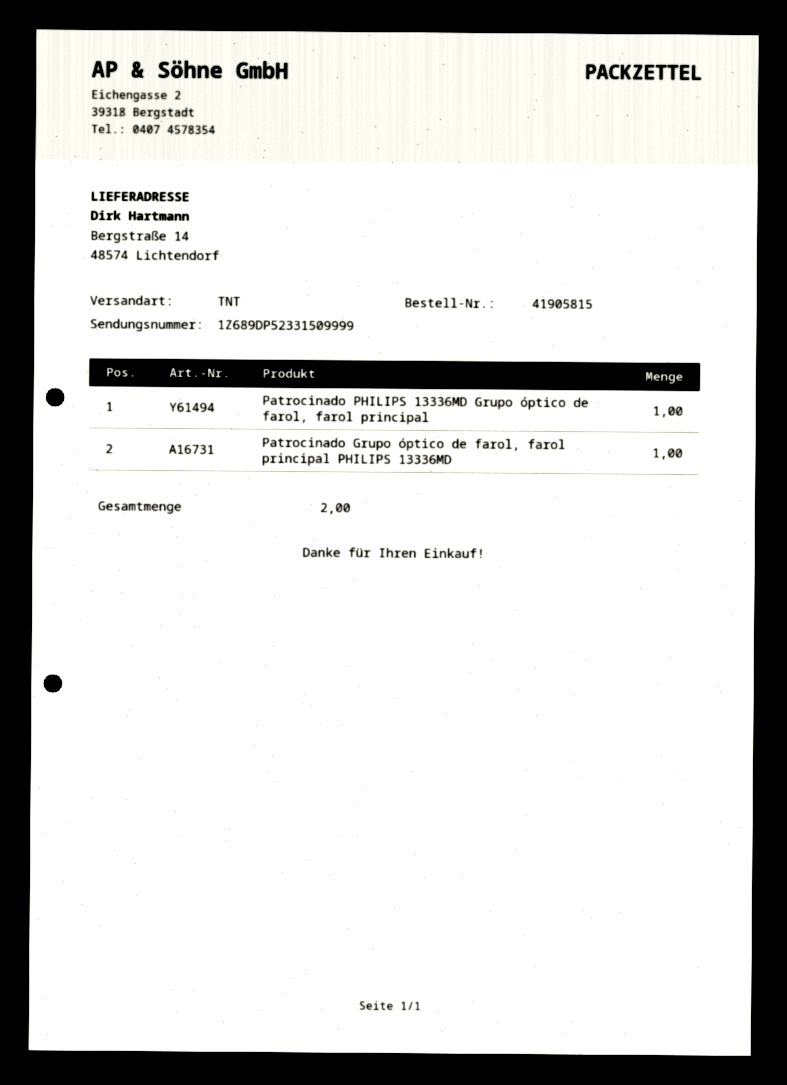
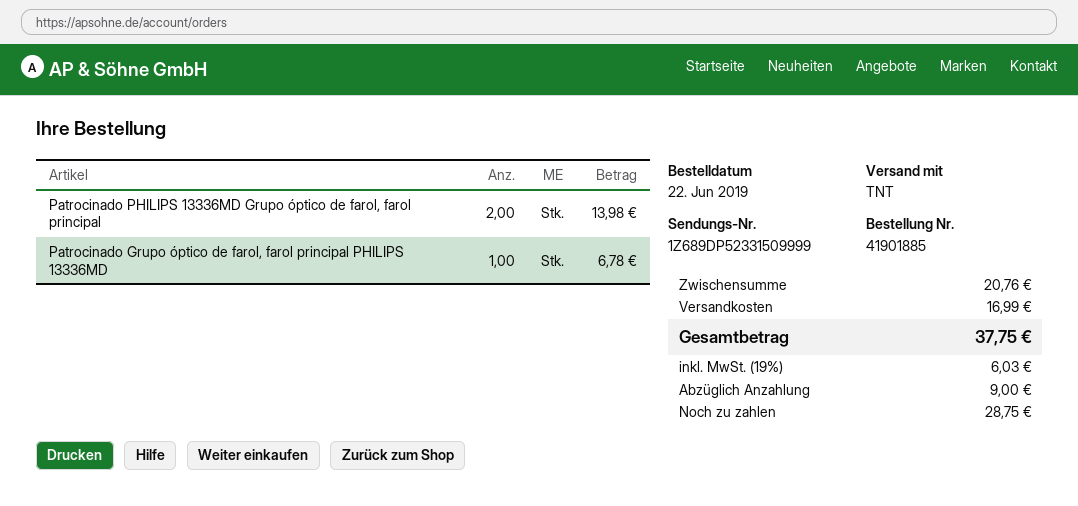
order number: 41905815 -> 41901885
Patrocinado PHILIPS 13336MD Grupo óptico de farol, farol principal: 1 -> 2

